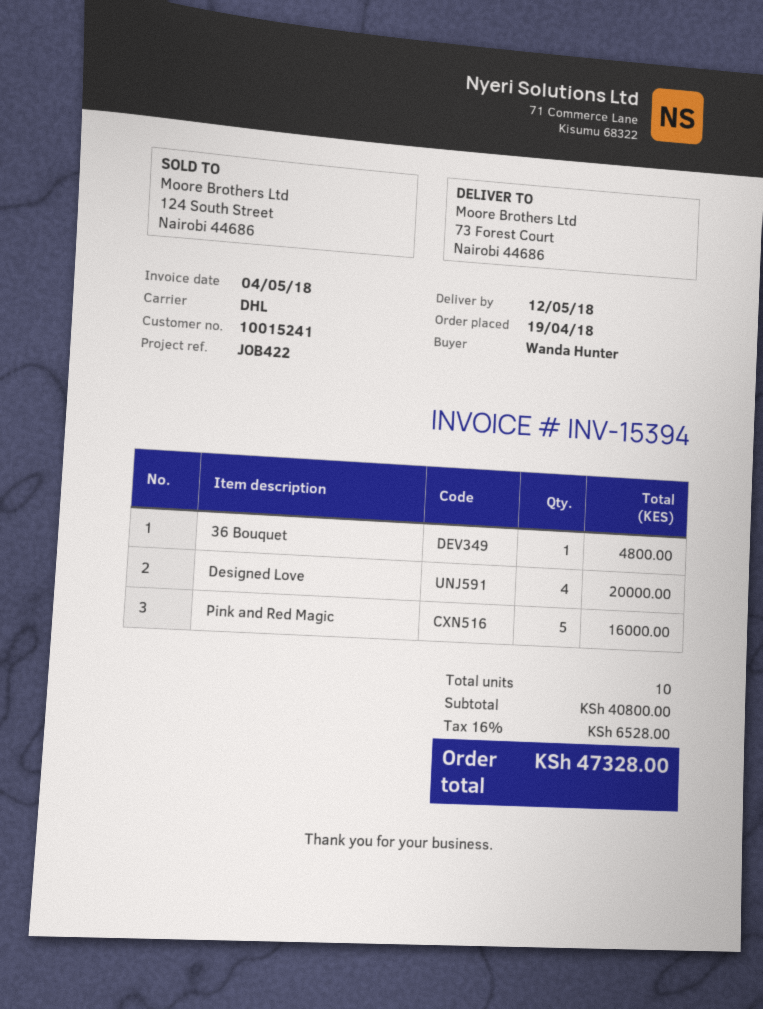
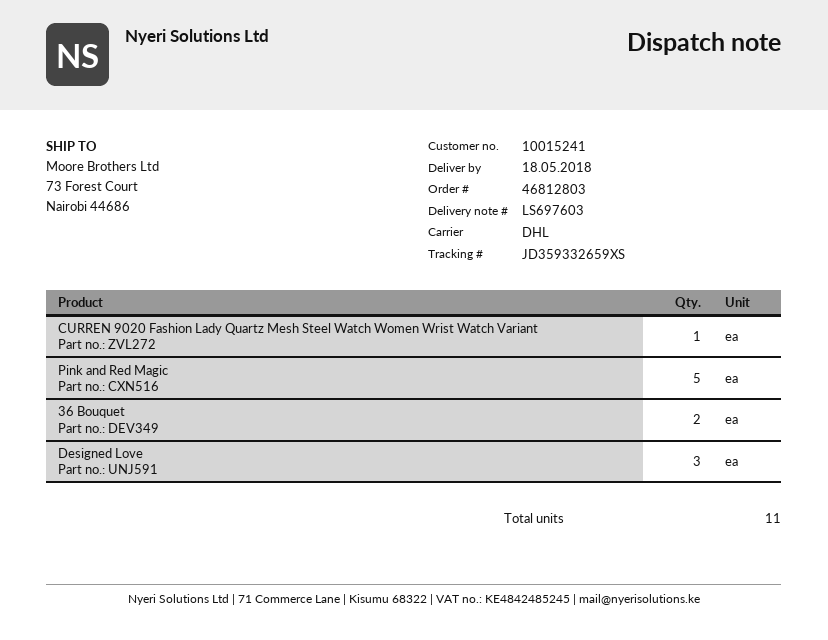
delivery date: 2018-05-12 -> 2018-05-18
36 Bouquet: 1 -> 2
Designed Love: 4 -> 3
CURREN 9020 Fashion Lady Quartz Mesh Steel Watch Women Wrist Watch Variant: none -> 1
total quantity: 10 -> 11

